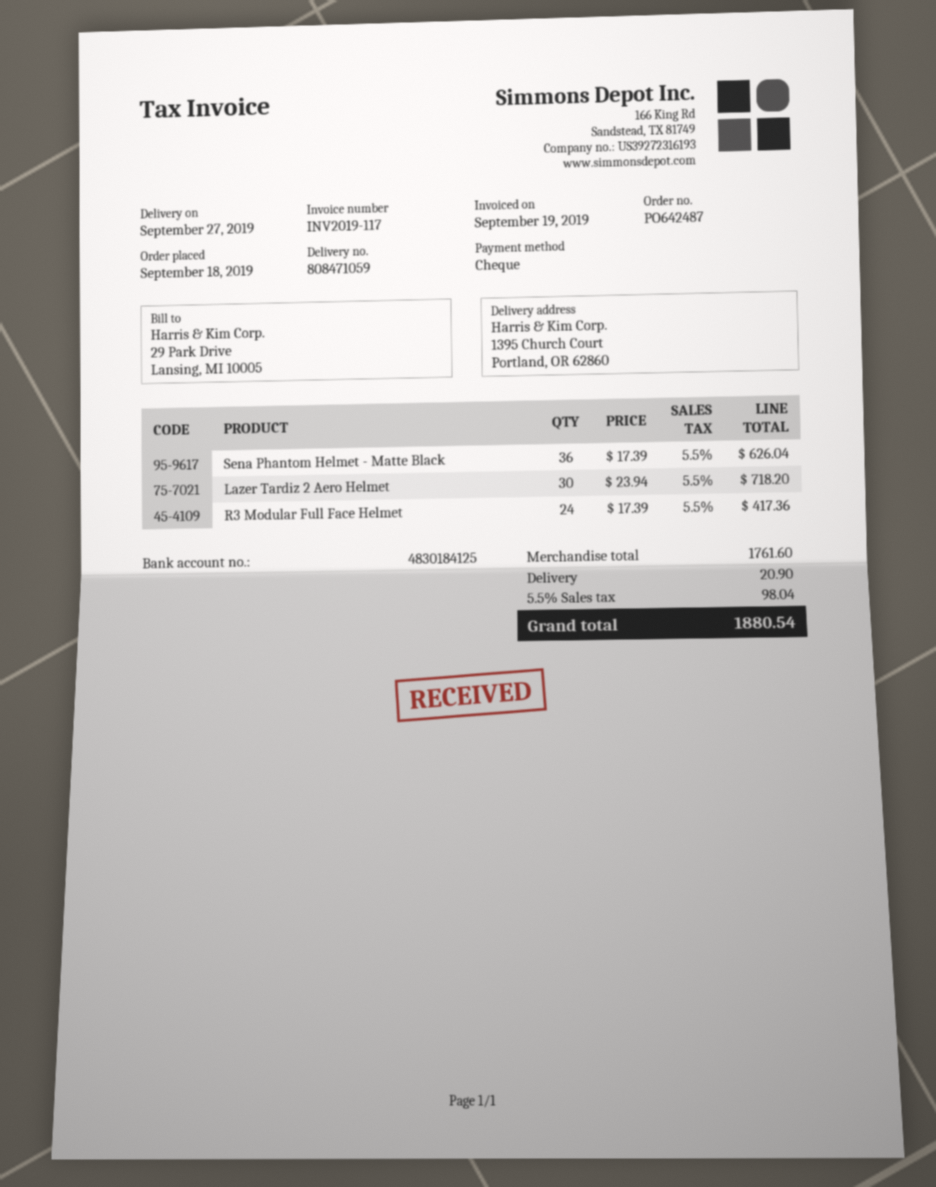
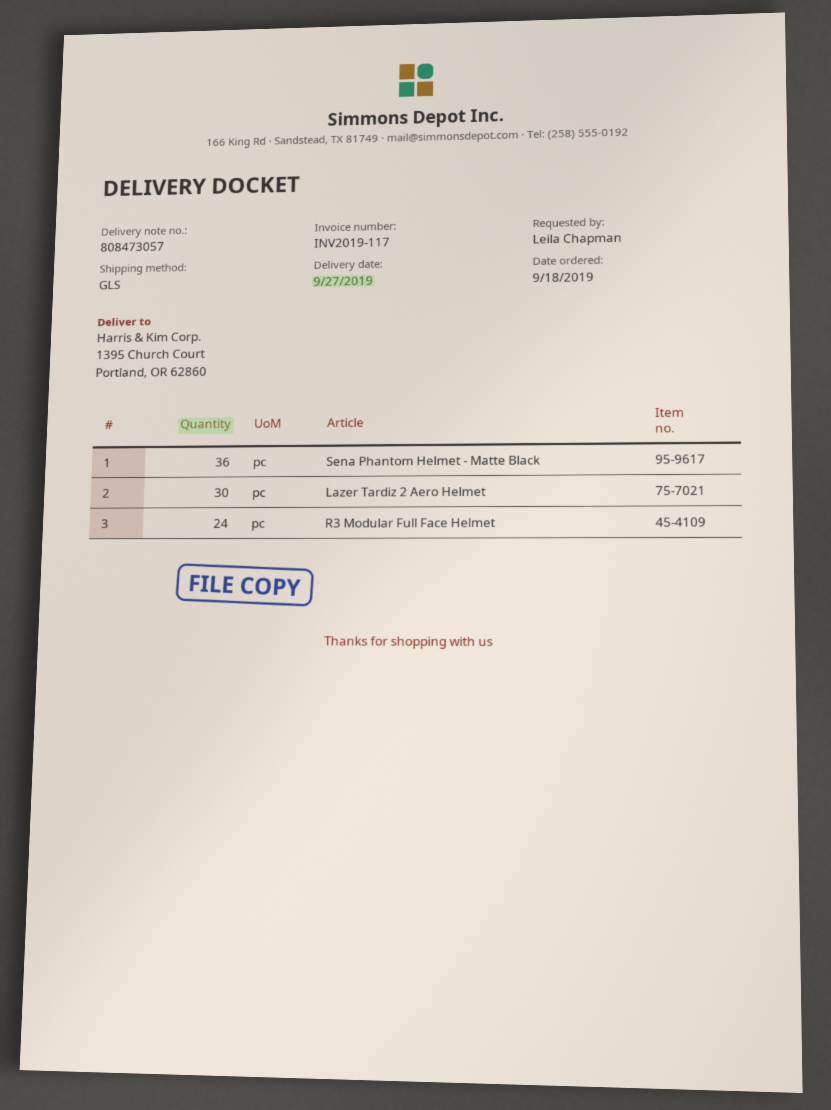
delivery note number: 808471059 -> 808473057

